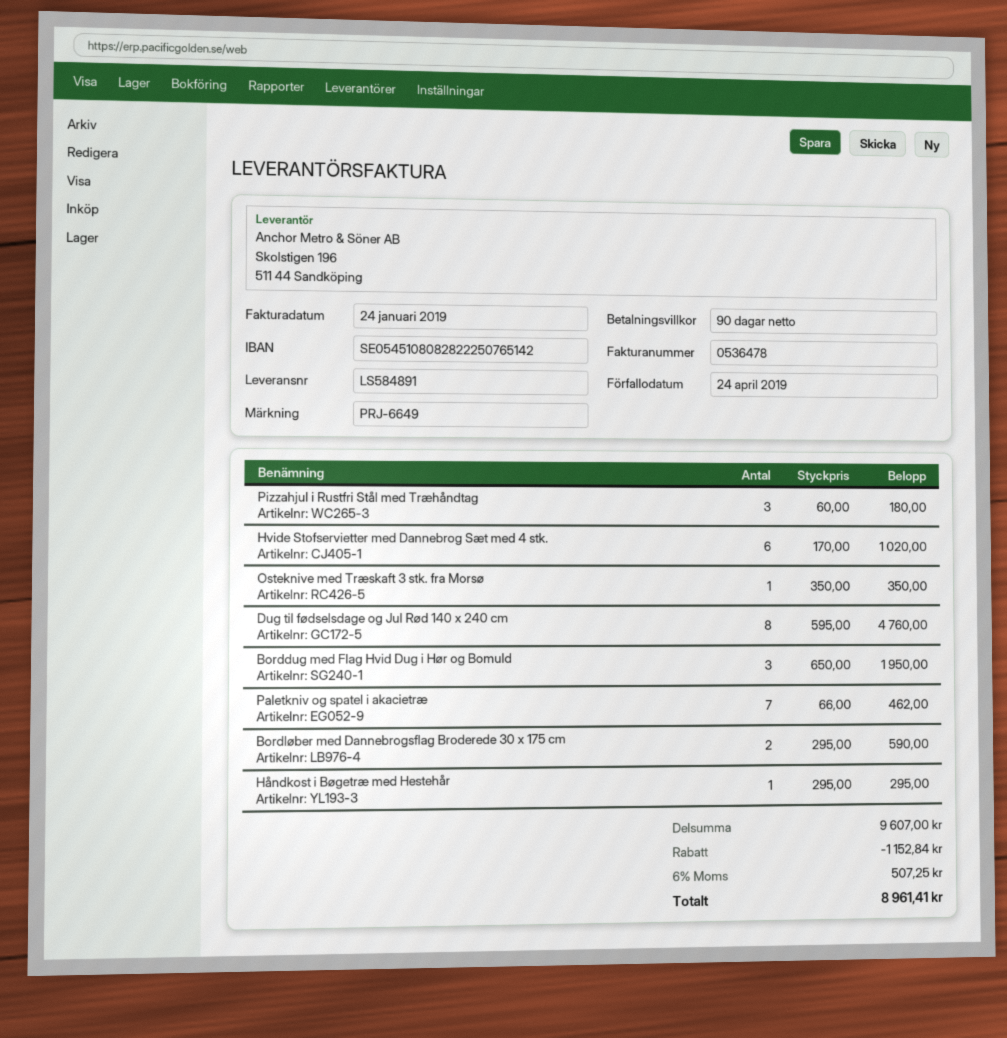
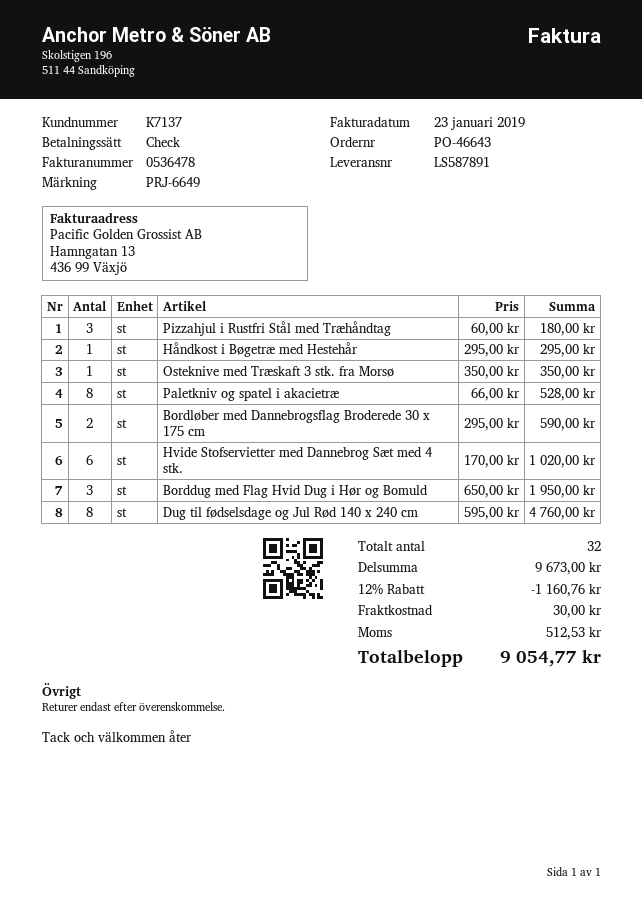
delivery note number: LS584891 -> LS587891
invoice date: 2019-01-24 -> 2019-01-23
Paletkniv og spatel i akacietræ: 7 x 66.00 = 462.00 -> 8 x 66.00 = 528.00
subtotal: 9607.00 -> 9673.00
discount: 1152.84 -> 1160.76
shipping: none -> 30.00
tax: 507.25 -> 512.53
total: 8961.41 -> 9054.77

